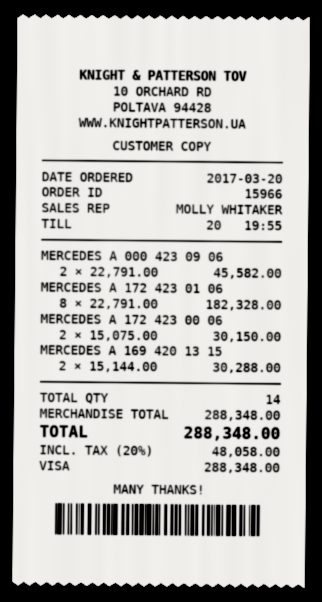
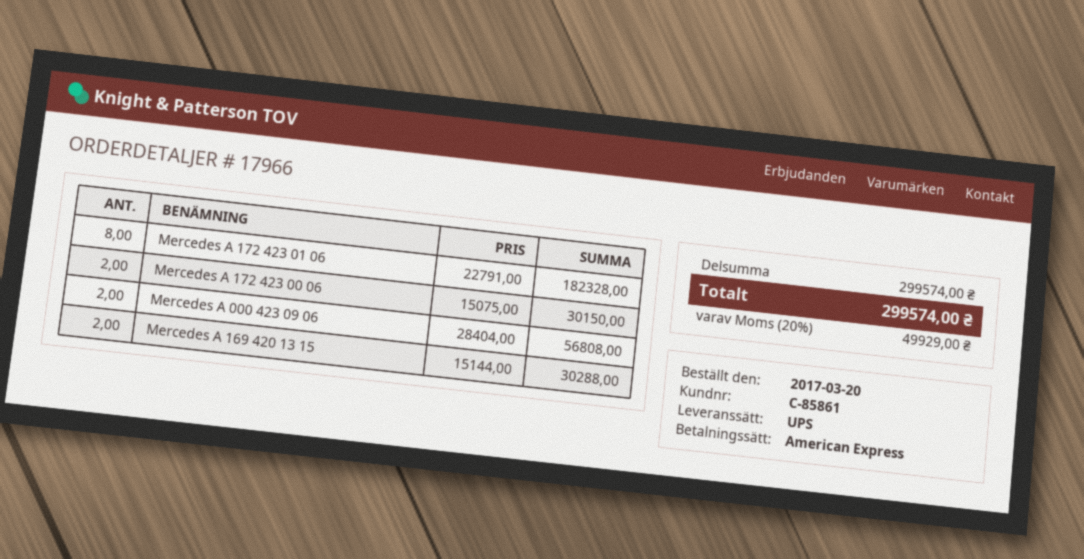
order number: 15966 -> 17966
payment method: Visa -> American Express
MERCEDES A 000 423 09 06: 2 x 22791.00 = 45582.00 -> 2 x 28404.00 = 56808.00
subtotal: 288348.00 -> 299574.00
tax: 20% = 48058.00 -> 20% = 49929.00
total: 288348.00 -> 299574.00

